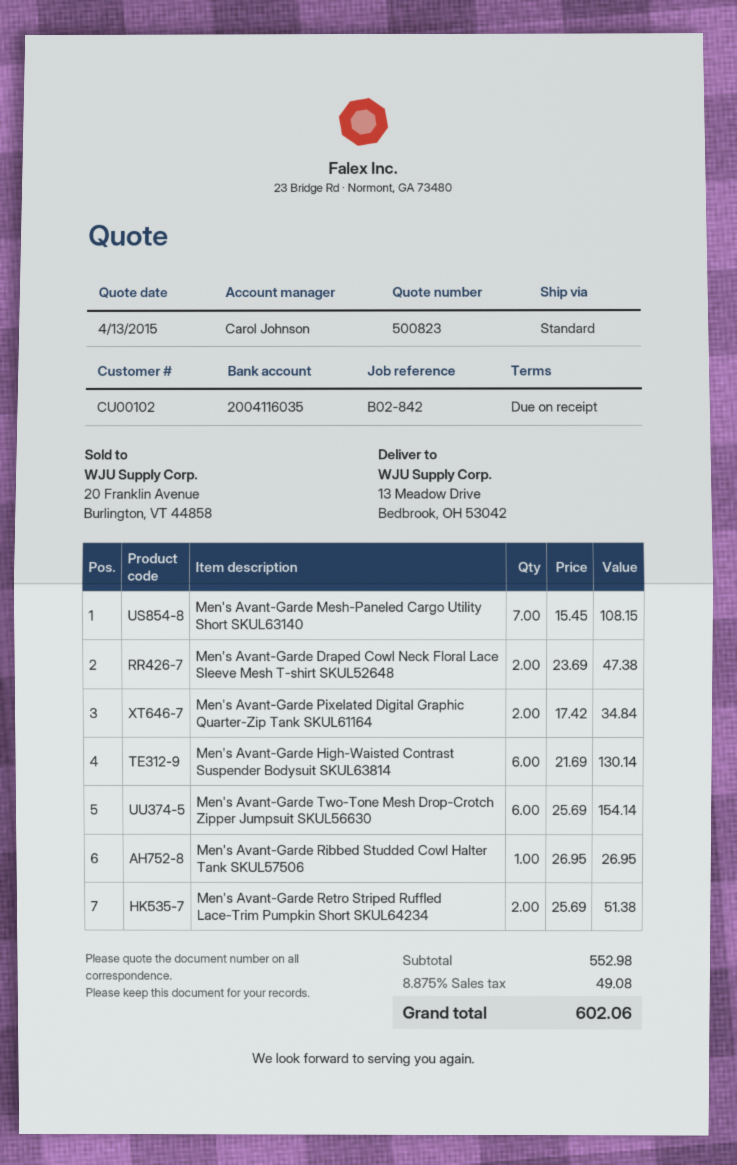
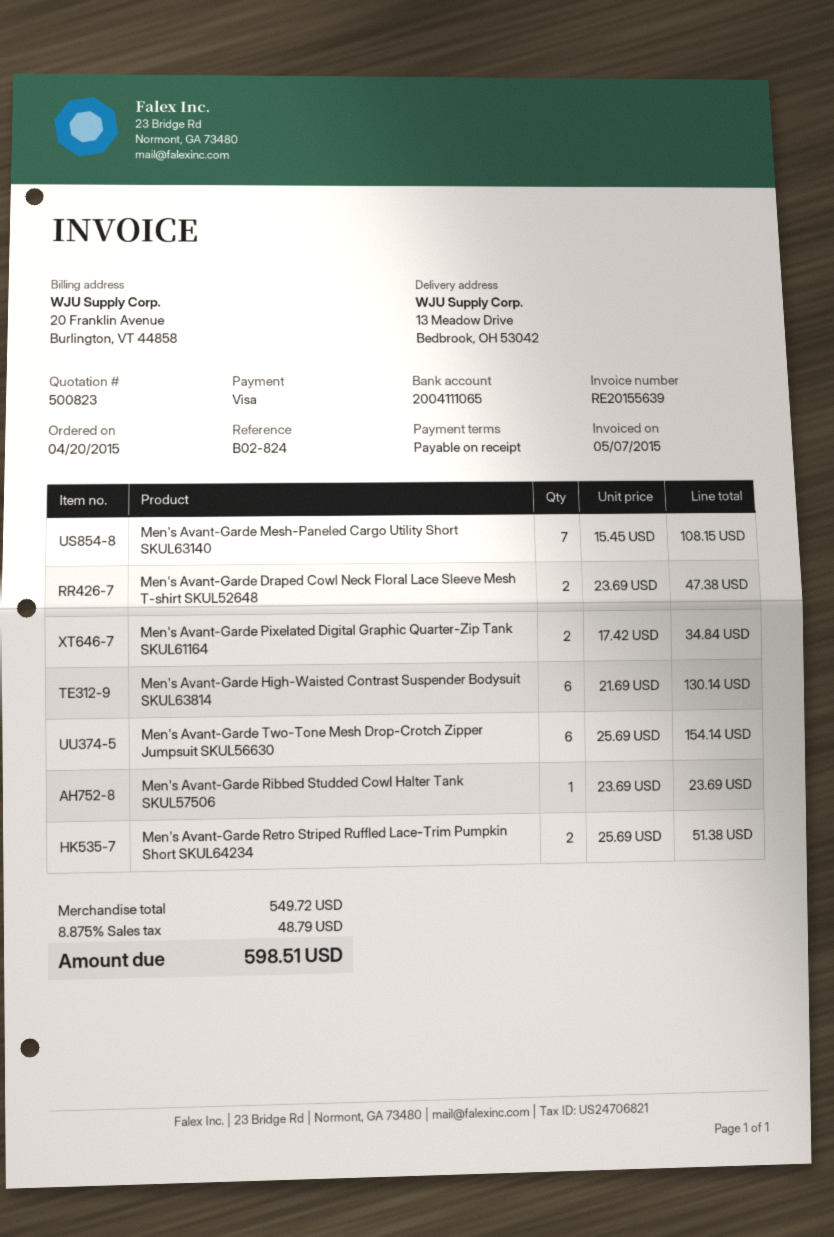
reference: B02-842 -> B02-824
bank account: 2004116035 -> 2004111065
Men's Avant-Garde Ribbed Studded Cowl Halter Tank SKUL57506: 1 x 26.95 = 26.95 -> 1 x 23.69 = 23.69
subtotal: 552.98 -> 549.72
tax: 8.875% = 49.08 -> 8.875% = 48.79
total: 602.06 -> 598.51

